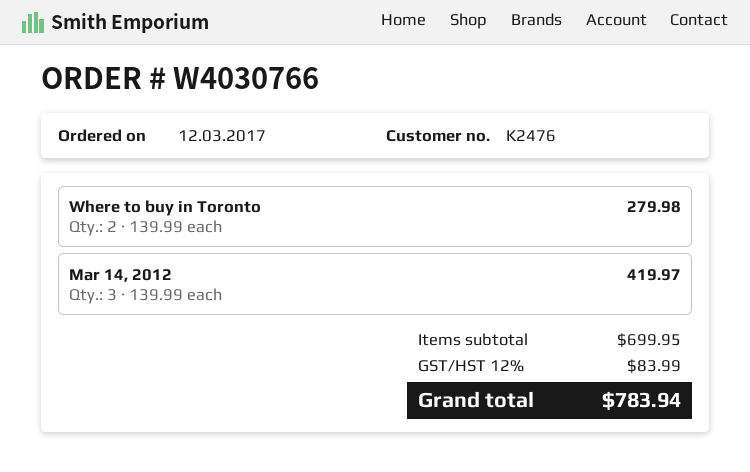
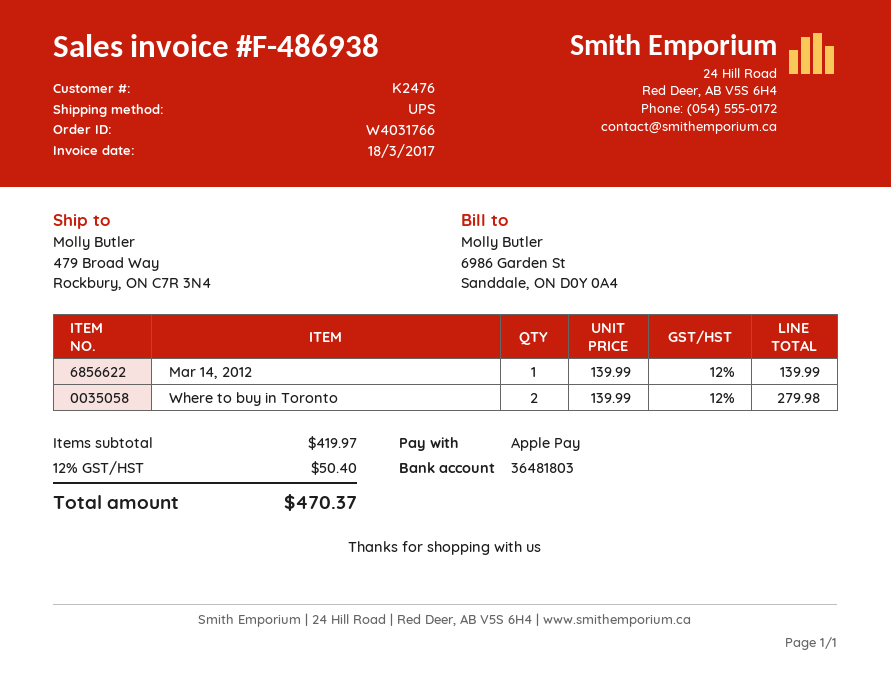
order number: W4030766 -> W4031766
Mar 14, 2012: 3 x 139.99 = 419.97 -> 1 x 139.99 = 139.99
subtotal: 699.95 -> 419.97
tax: 12% = 83.99 -> 12% = 50.40
total: 783.94 -> 470.37

